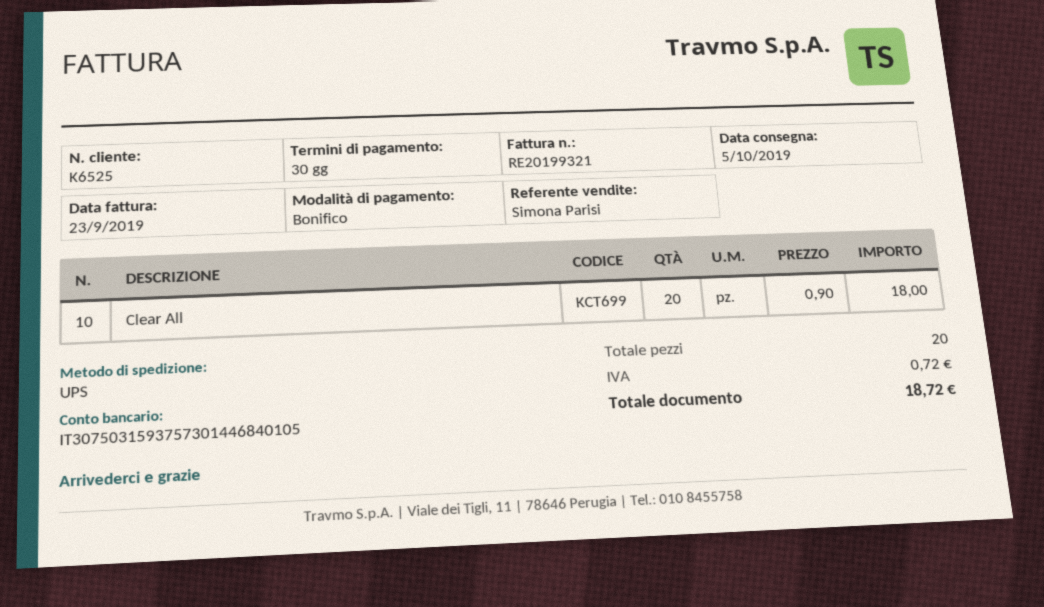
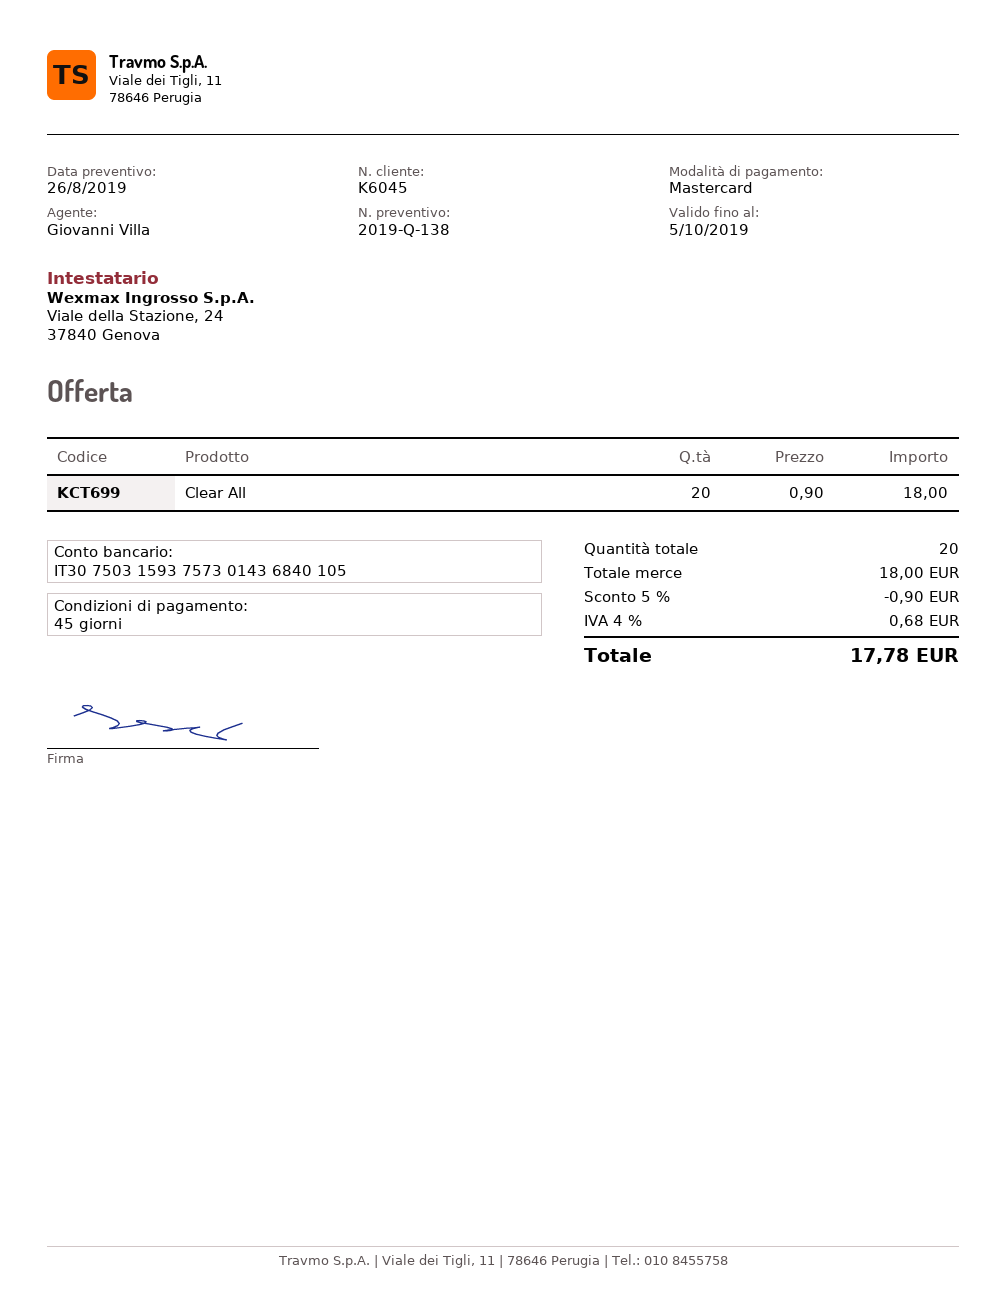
payment terms: 30 days -> 45 days
customer number: K6525 -> K6045
sales rep: Simona Parisi -> Giovanni Villa
payment method: bank transfer -> Mastercard
bank account: IT3075031593757301446840105 -> IT3075031593757301436840105
discount: none -> 5% = 0.90
tax: 0.72 -> 0.68
total: 18.72 -> 17.78

